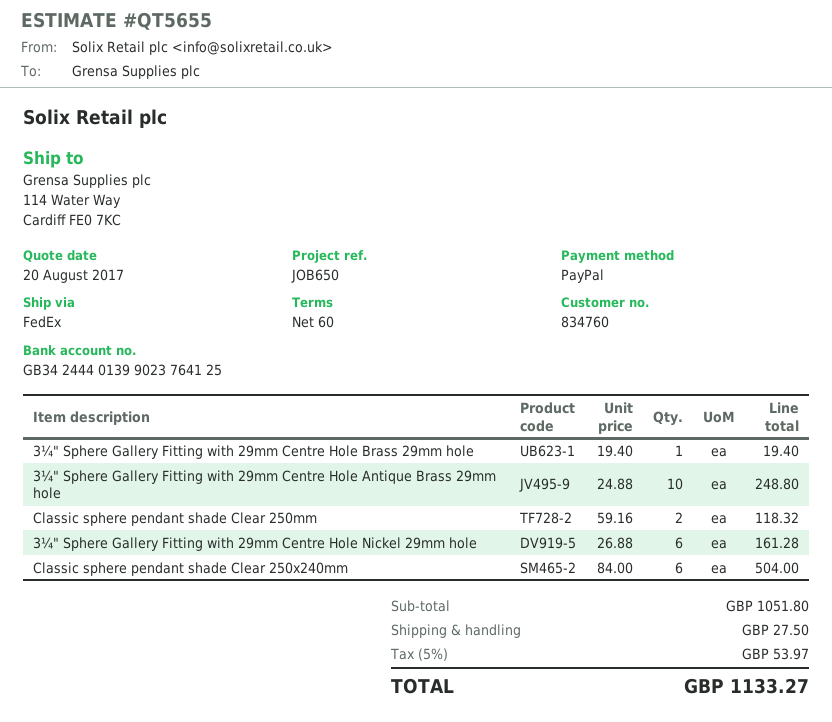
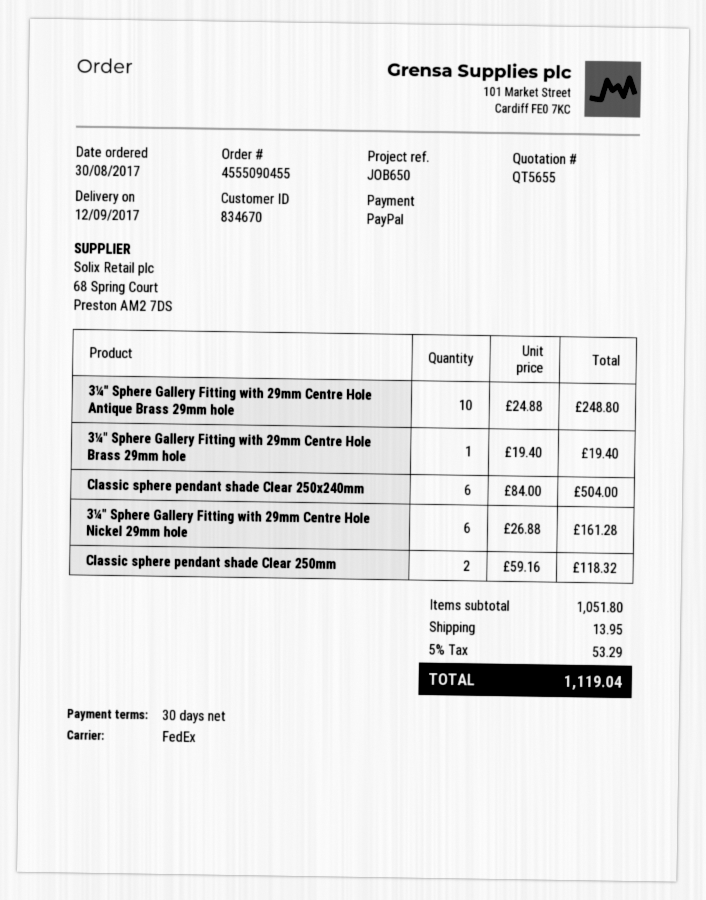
payment terms: 60 days -> 30 days
customer number: 834760 -> 834670
shipping: 27.50 -> 13.95
tax: 5% = 53.97 -> 5% = 53.29
total: 1133.27 -> 1119.04

